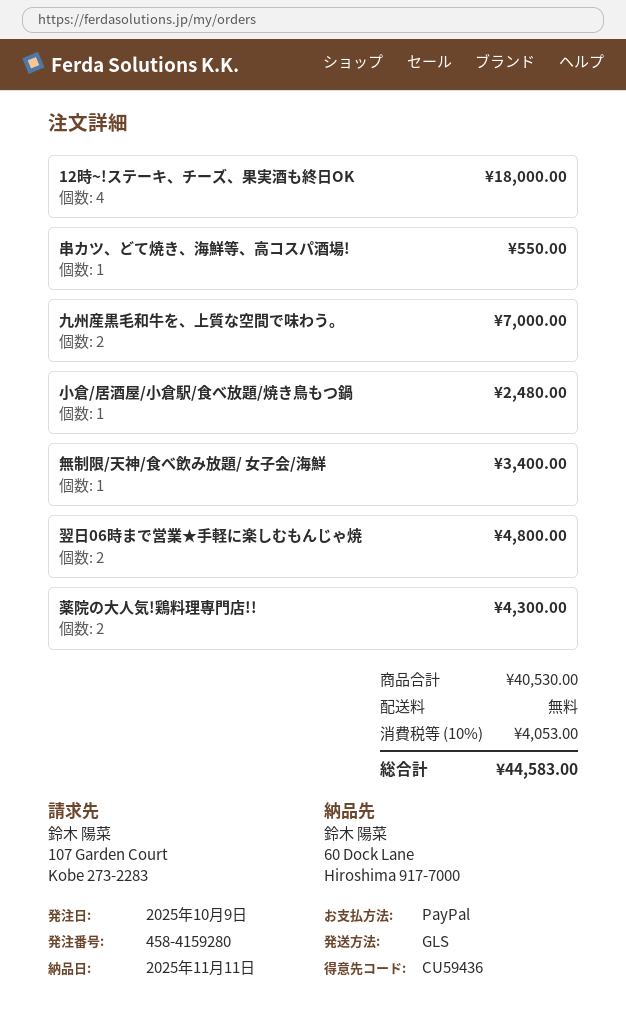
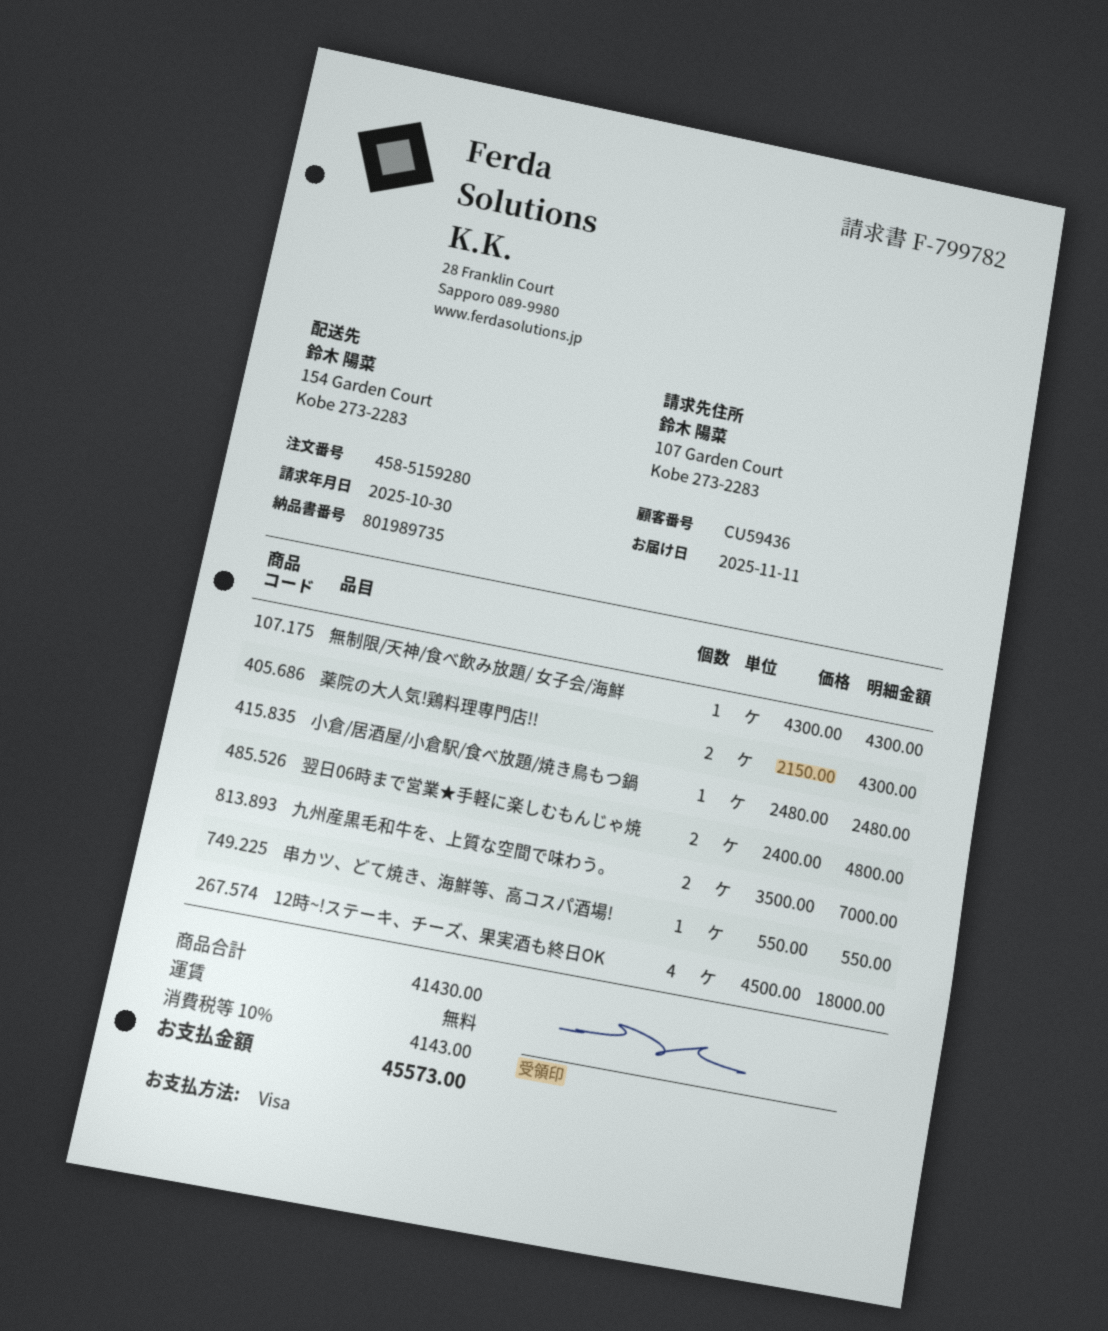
order number: 458-4159280 -> 458-5159280
payment method: PayPal -> Visa
ship to: 60 Dock Lane, Hiroshima 917-7000 -> 154 Garden Court, Kobe 273-2283
無制限/天神/食べ飲み放題/ 女子会/海鮮: 1 for 3400.00 -> 1 for 4300.00
subtotal: 40530.00 -> 41430.00
tax: 10% = 4053.00 -> 10% = 4143.00
total: 44583.00 -> 45573.00

